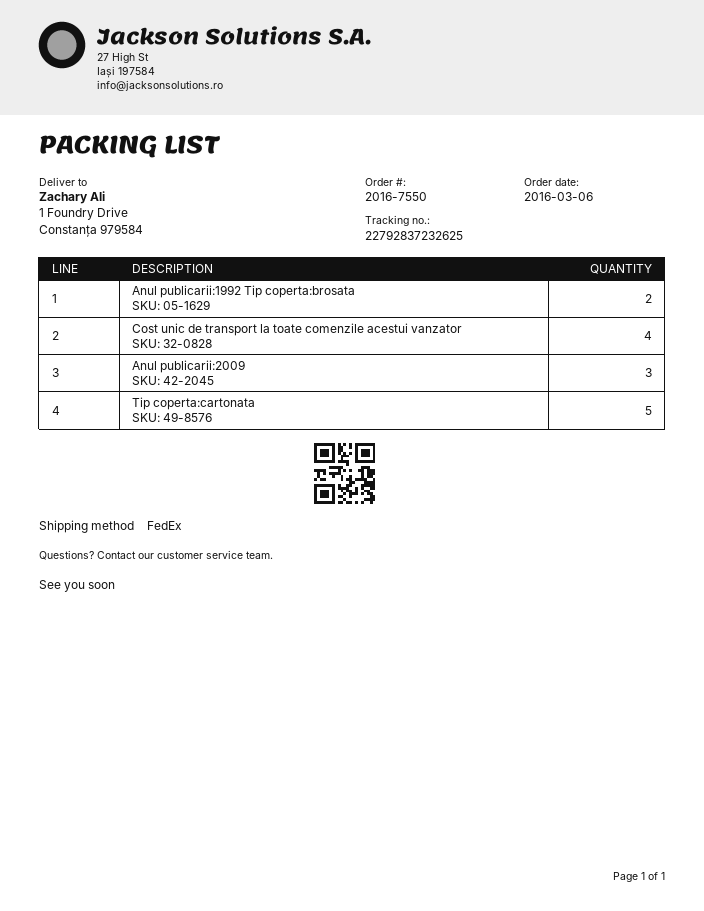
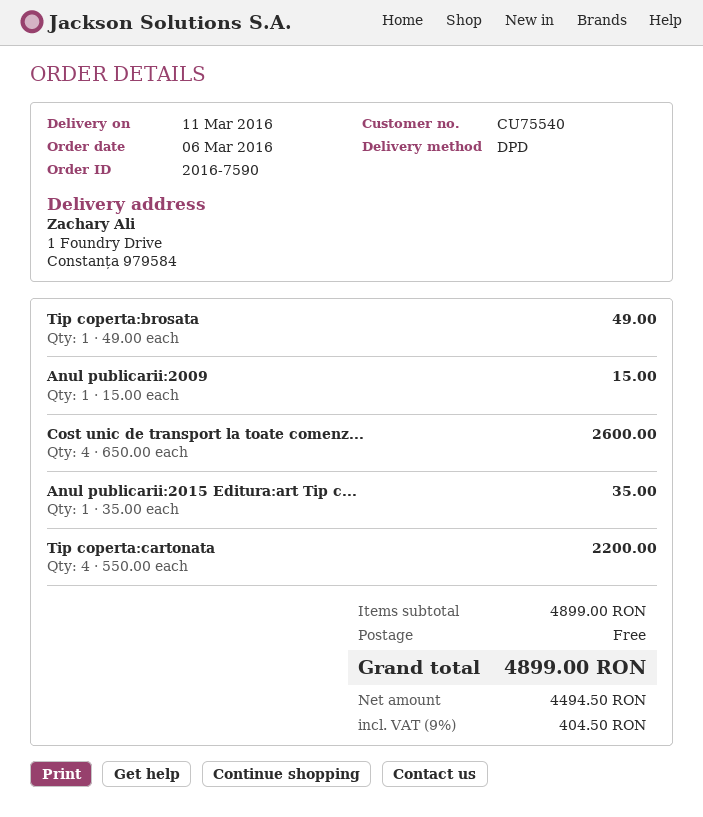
order number: 2016-7550 -> 2016-7590
shipping method: FedEx -> DPD
Anul publicarii:1992 Tip coperta:brosata: 2 -> none
Anul publicarii:2009: 3 -> 1
Tip coperta:cartonata: 5 -> 4
Tip coperta:brosata: none -> 1
Anul publicarii:2015 Editura:art Tip c...: none -> 1

